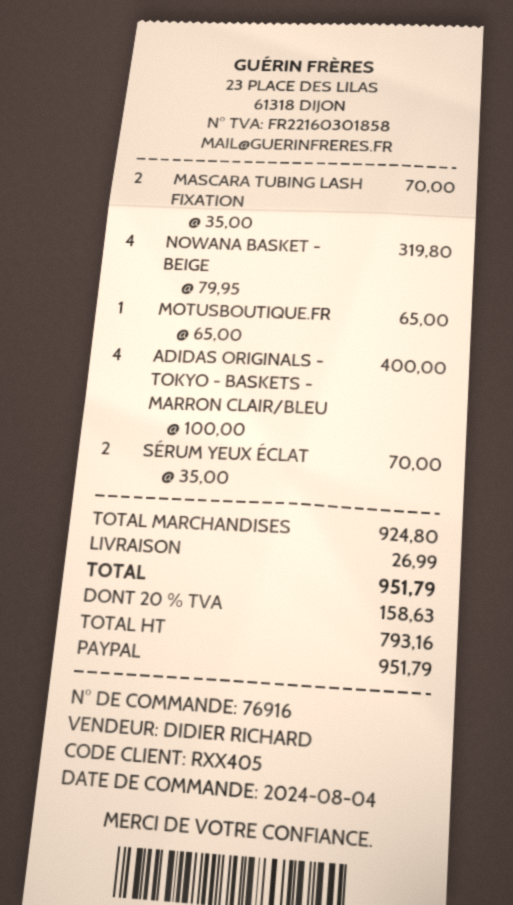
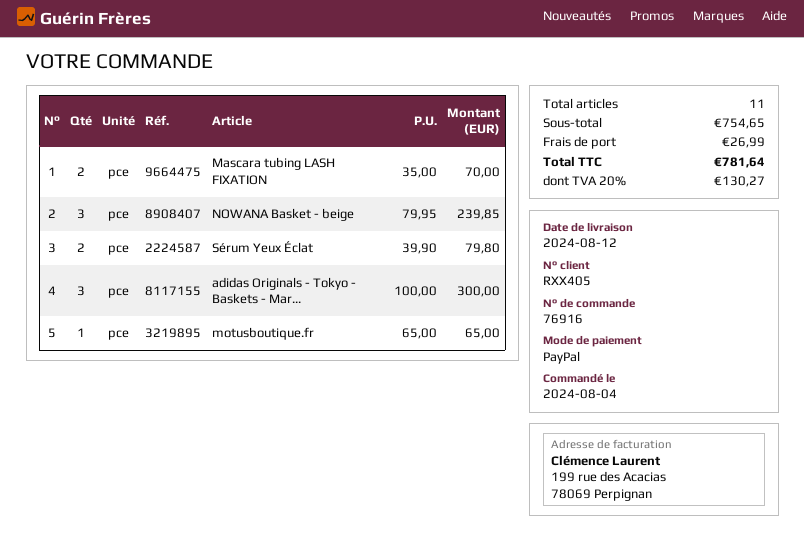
NOWANA BASKET - BEIGE: 4 x 79.95 = 319.80 -> 3 x 79.95 = 239.85
ADIDAS ORIGINALS - TOKYO - BASKETS - MARRON CLAIR/BLEU: 4 x 100.00 = 400.00 -> 3 x 100.00 = 300.00
SÉRUM YEUX ÉCLAT: 2 x 35.00 = 70.00 -> 2 x 39.90 = 79.80
subtotal: 924.80 -> 754.65
tax: 20% = 158.63 -> 20% = 130.27
total: 951.79 -> 781.64

